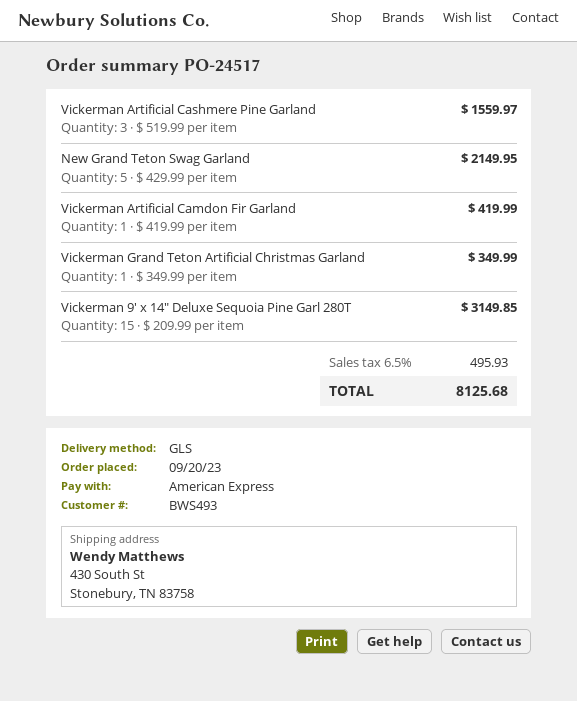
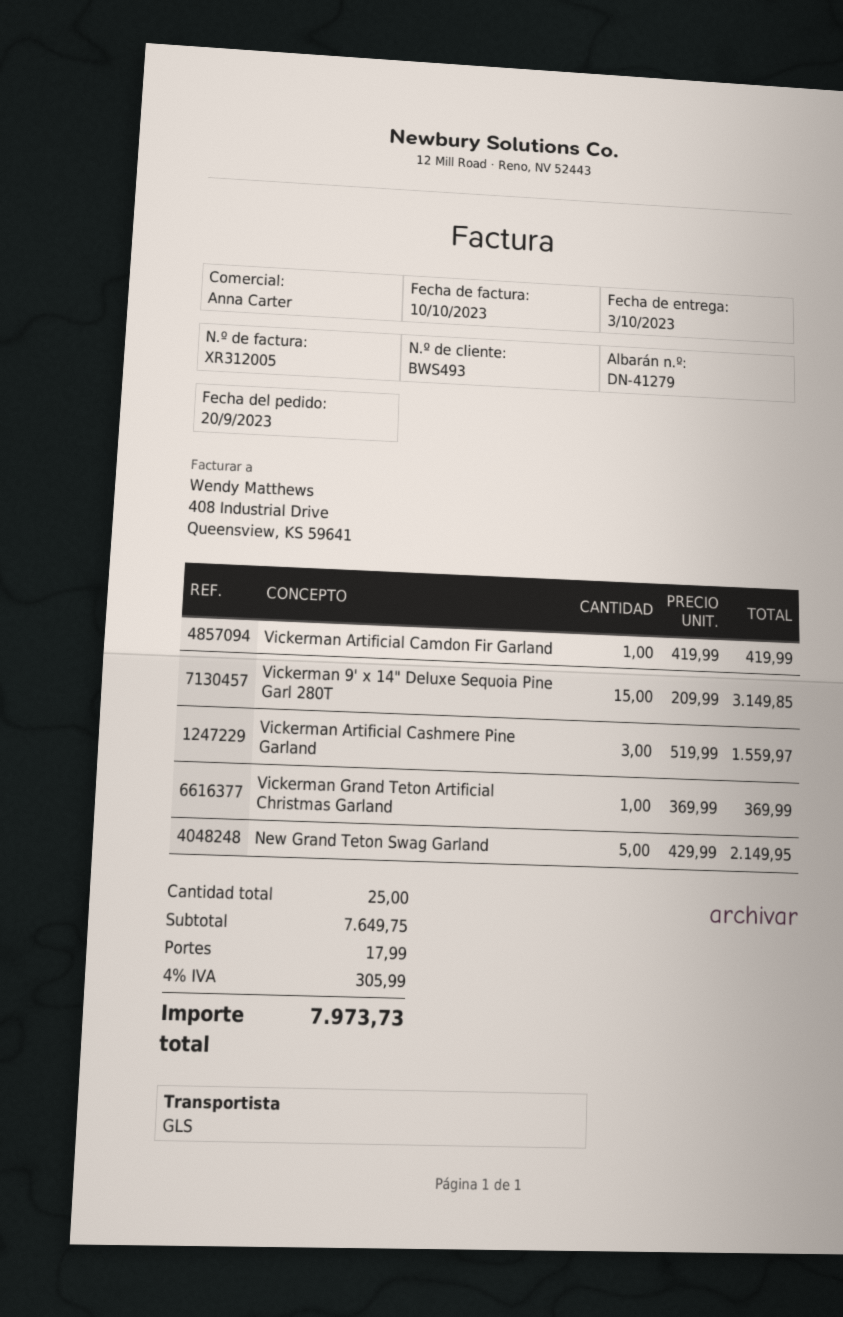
Vickerman Grand Teton Artificial Christmas Garland: 1 x 349.99 = 349.99 -> 1 x 369.99 = 369.99
shipping: none -> 17.99
tax: 6.5% = 495.93 -> 4% = 305.99
total: 8125.68 -> 7973.73

